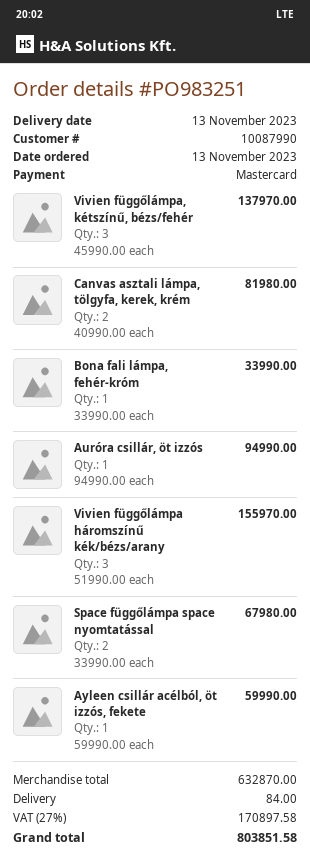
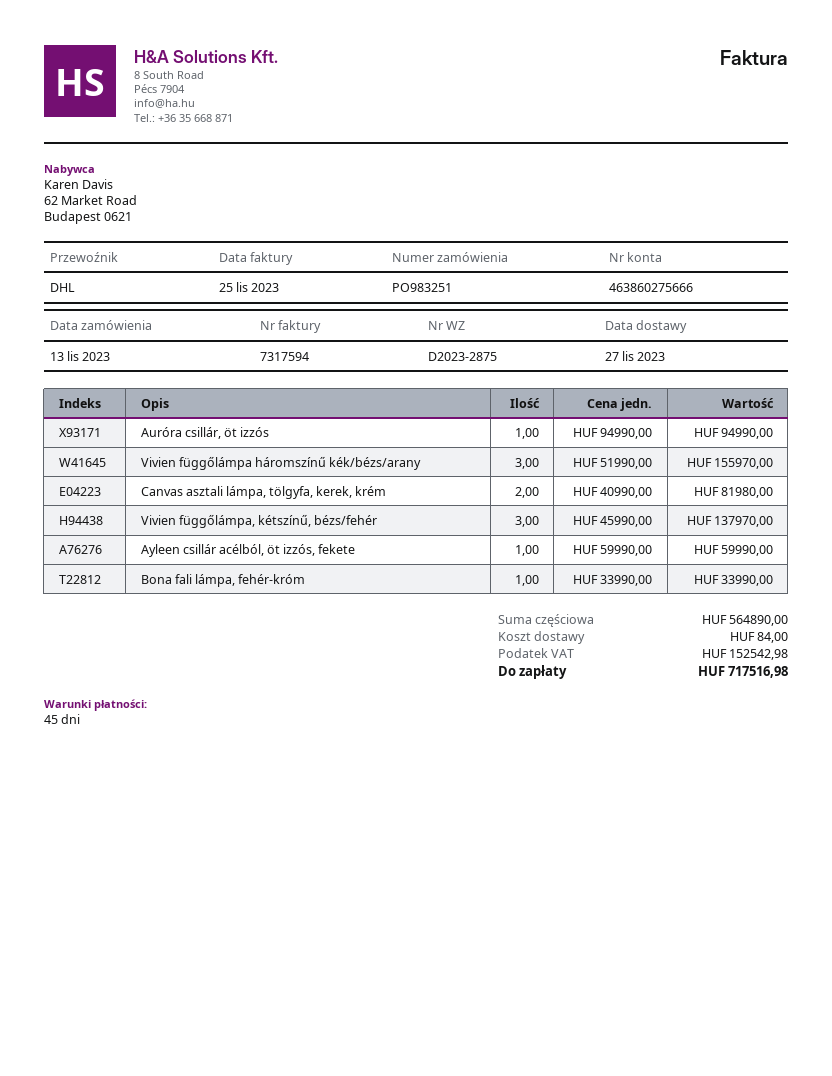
delivery date: 2023-11-13 -> 2023-11-27
Space függőlámpa space nyomtatással: 2 x 33990.00 = 67980.00 -> none
subtotal: 632870.00 -> 564890.00
tax: 170897.58 -> 152542.98
total: 803851.58 -> 717516.98

